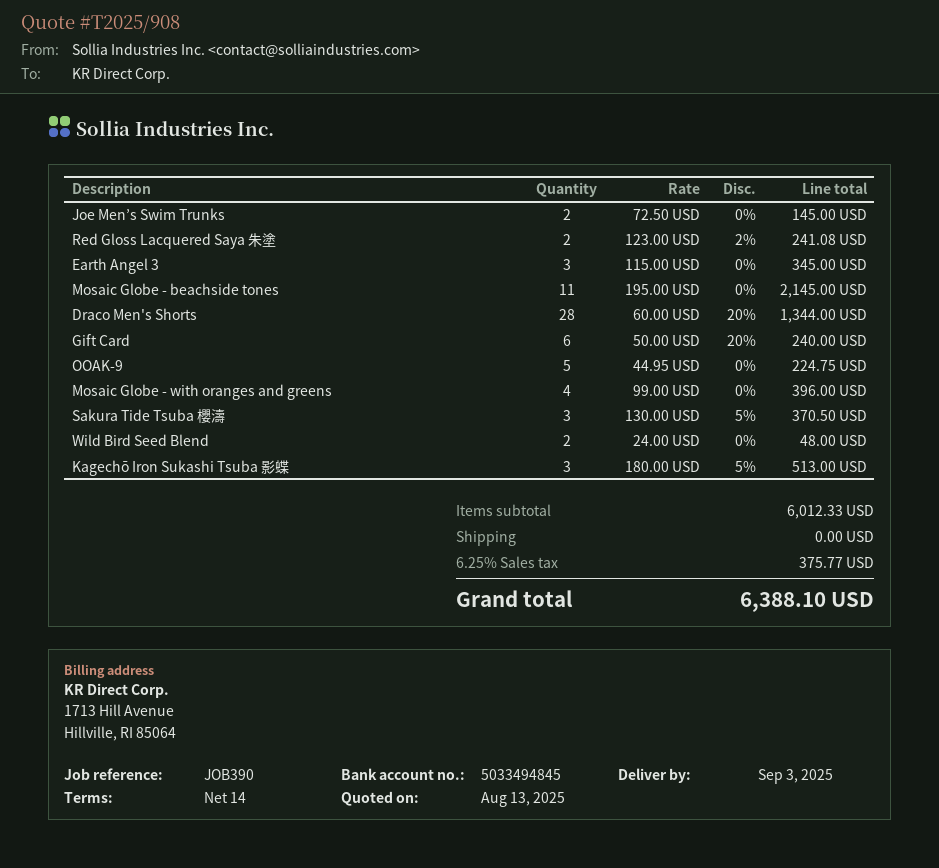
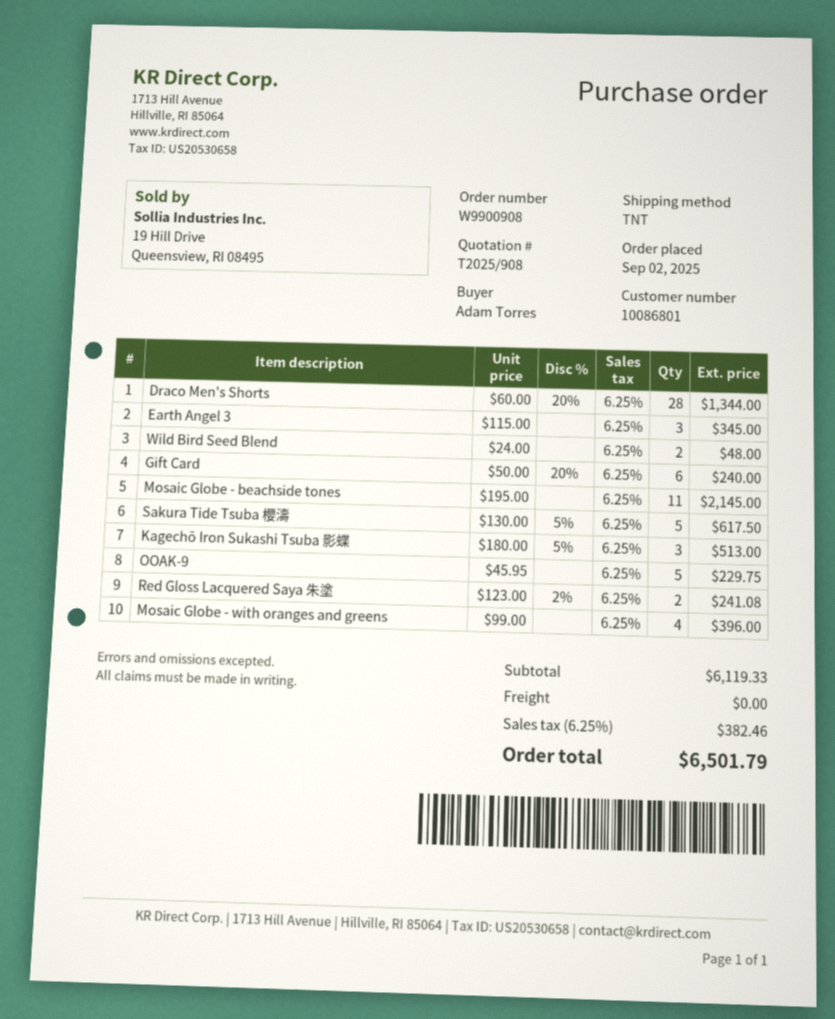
Joe Men’s Swim Trunks: 2 x 72.50 = 145.00 -> none
OOAK-9: 5 x 44.95 = 224.75 -> 5 x 45.95 = 229.75
Sakura Tide Tsuba 櫻濤: 3 x 130.00 - 5% = 370.50 -> 5 x 130.00 - 5% = 617.50
subtotal: 6012.33 -> 6119.33
tax: 6.25% = 375.77 -> 6.25% = 382.46
total: 6388.10 -> 6501.79

